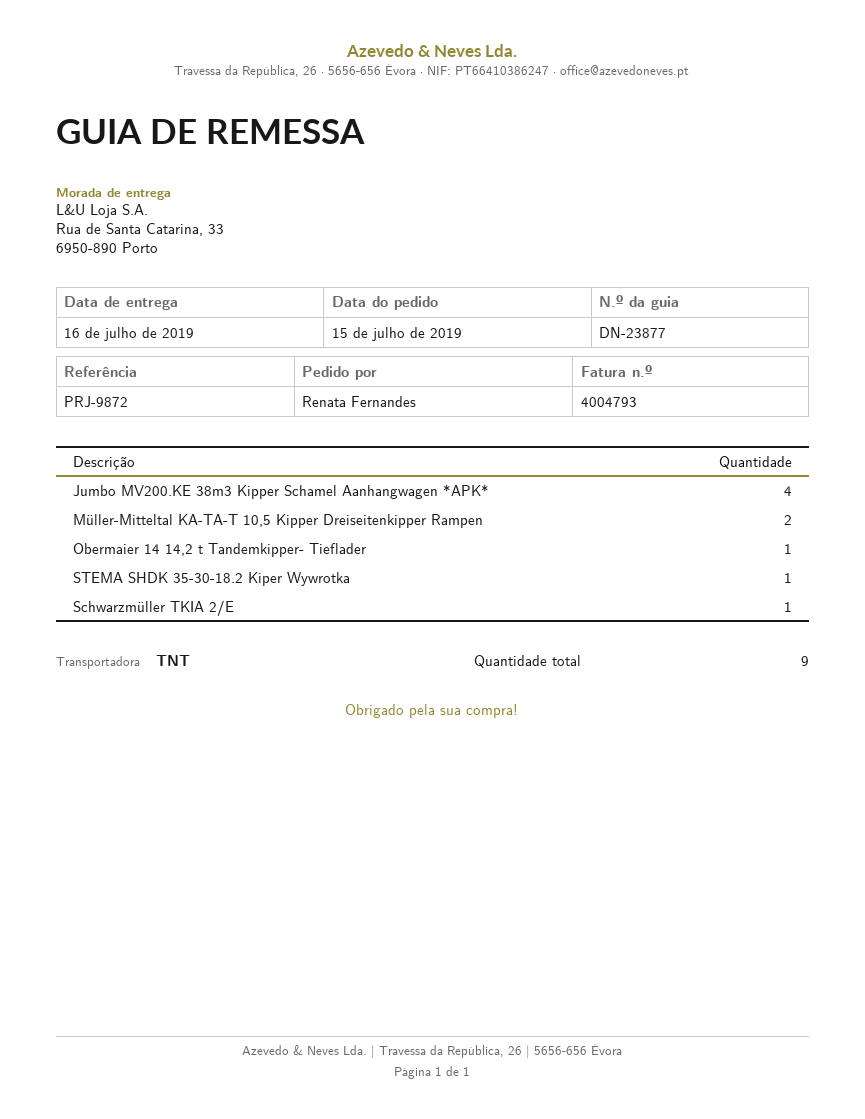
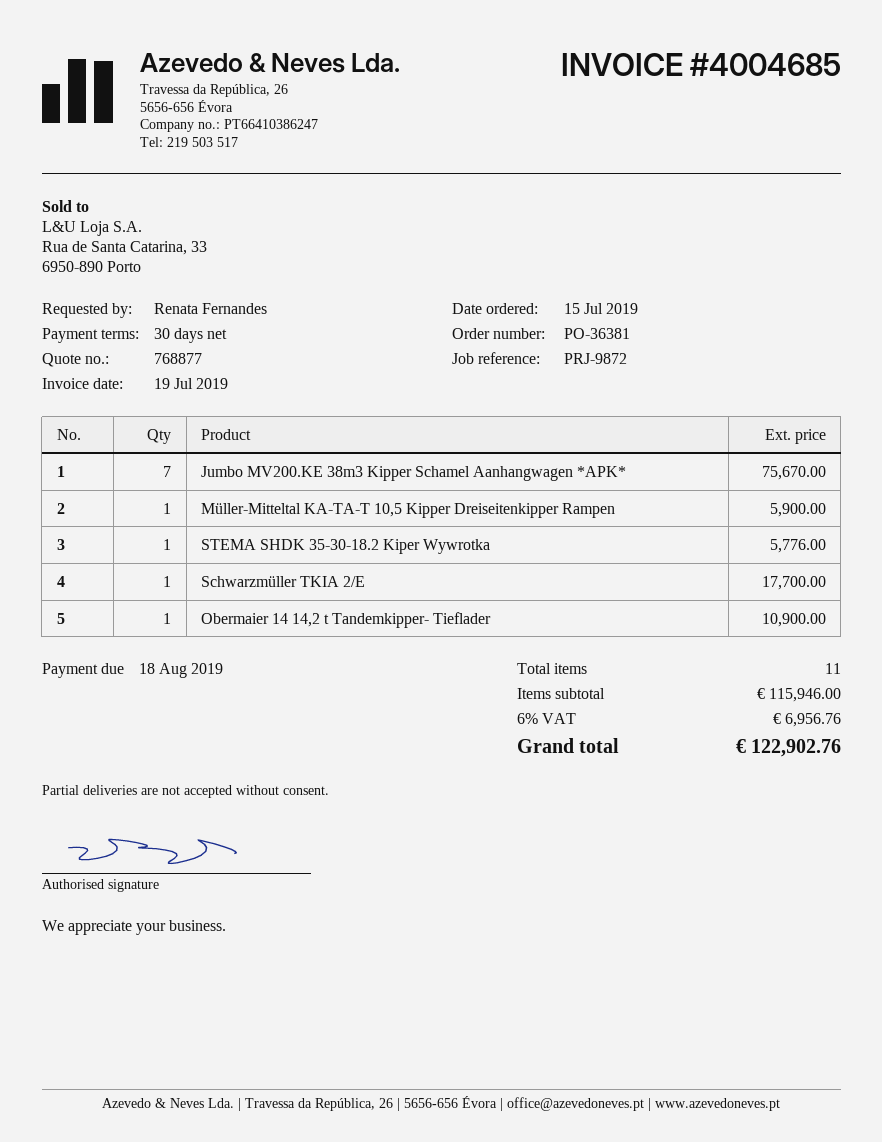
invoice number: 4004793 -> 4004685
Jumbo MV200.KE 38m3 Kipper Schamel Aanhangwagen *APK*: 4 -> 7
Müller-Mitteltal KA-TA-T 10,5 Kipper Dreiseitenkipper Rampen: 2 -> 1
total quantity: 9 -> 11

